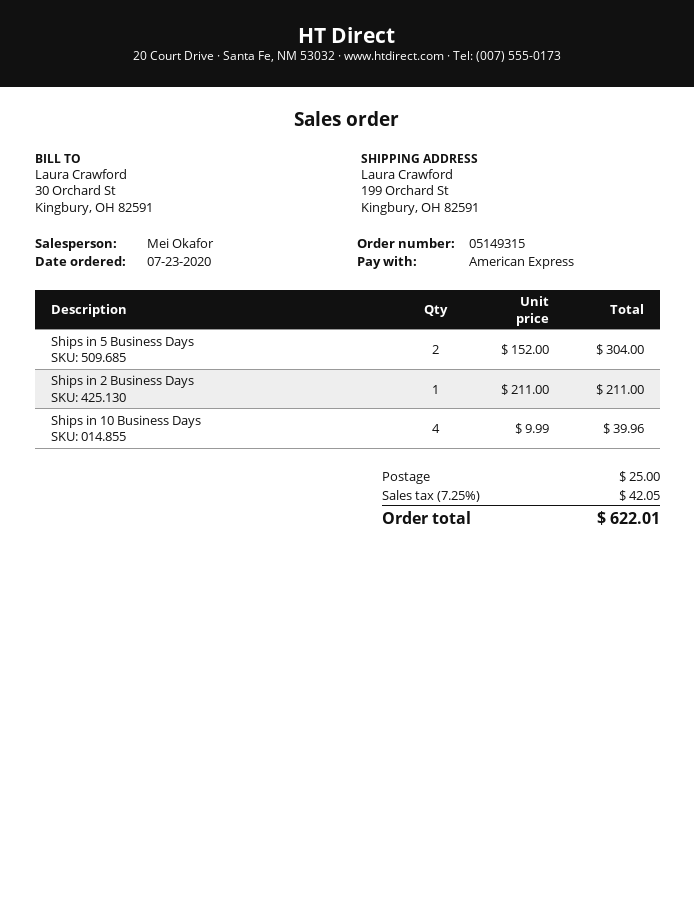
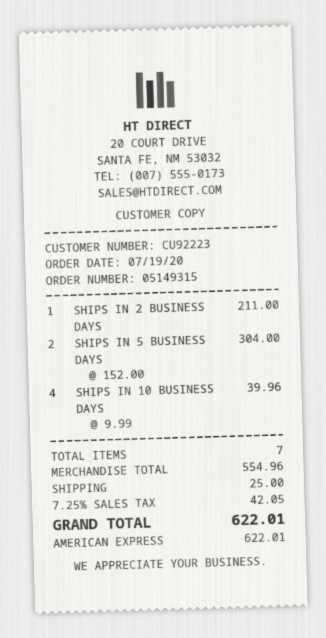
order date: 2020-07-23 -> 2020-07-19

